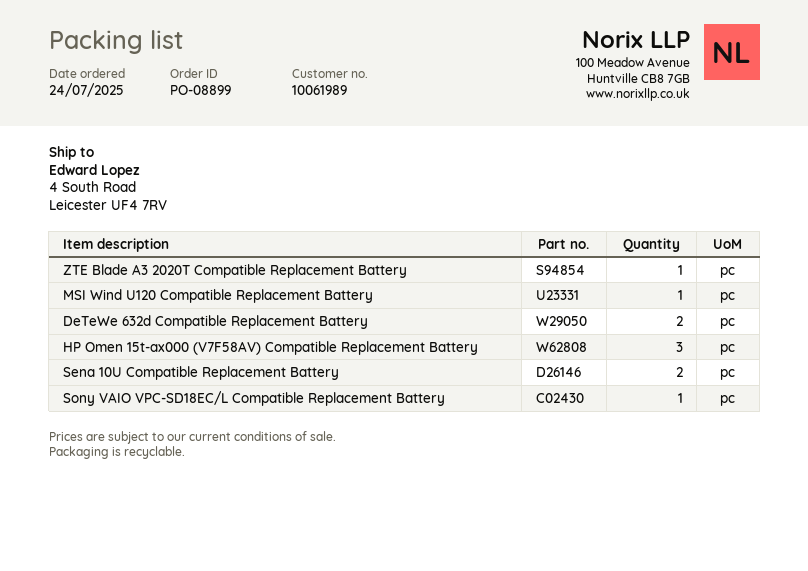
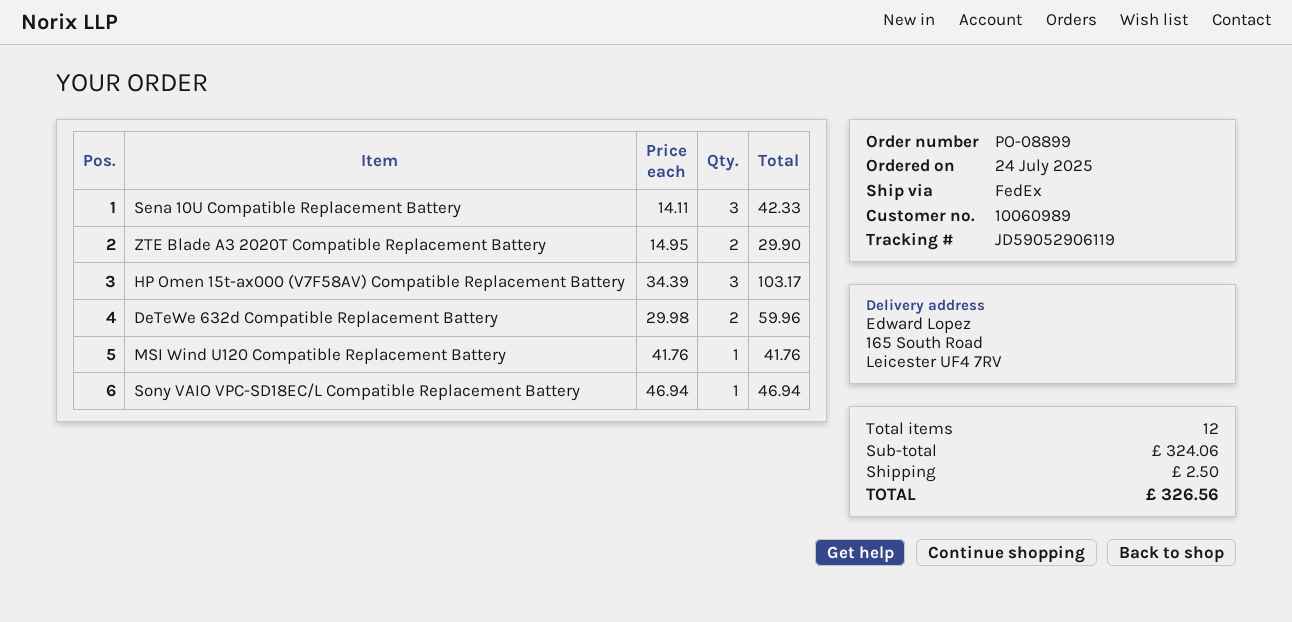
customer number: 10061989 -> 10060989
ship to: 4 South Road, Leicester UF4 7RV -> 165 South Road, Leicester UF4 7RV
ZTE Blade A3 2020T Compatible Replacement Battery: 1 -> 2
Sena 10U Compatible Replacement Battery: 2 -> 3

